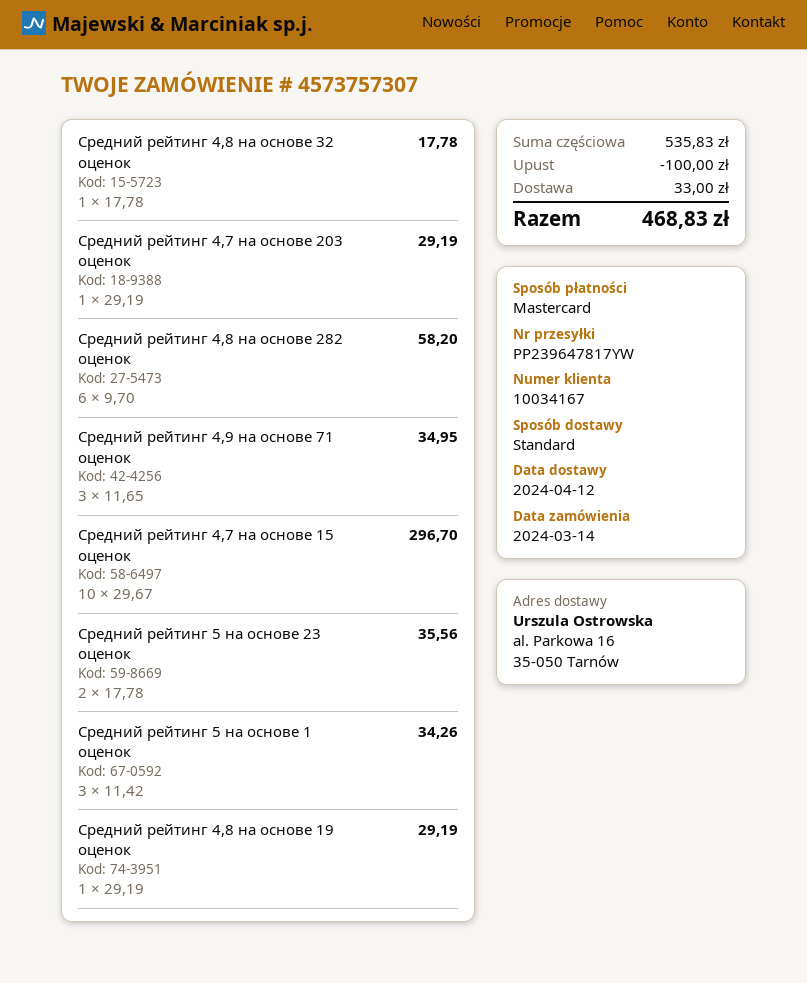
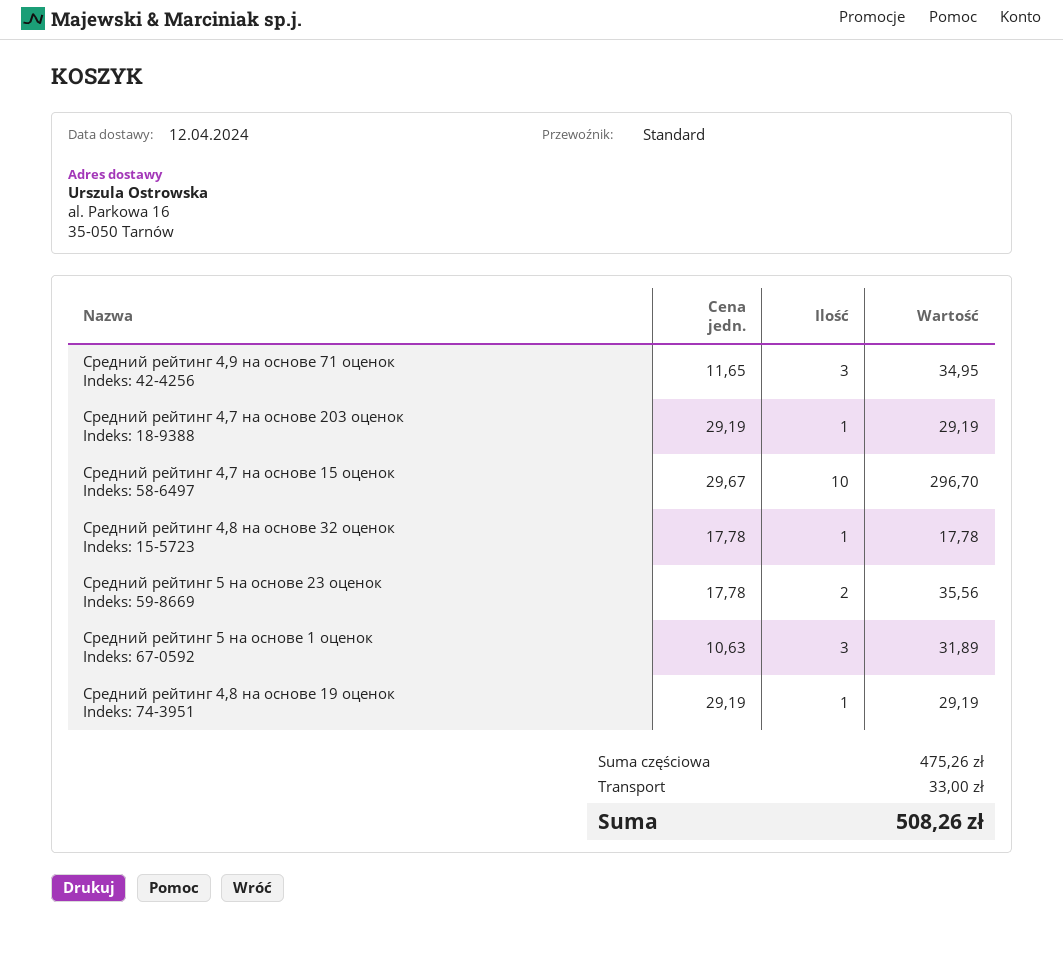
Средний рейтинг 4,8 на основе 282 оценок: 6 x 9.70 = 58.20 -> none
Средний рейтинг 5 на основе 1 оценок: 3 x 11.42 = 34.26 -> 3 x 10.63 = 31.89
subtotal: 535.83 -> 475.26
discount: 100.00 -> none
total: 468.83 -> 508.26

